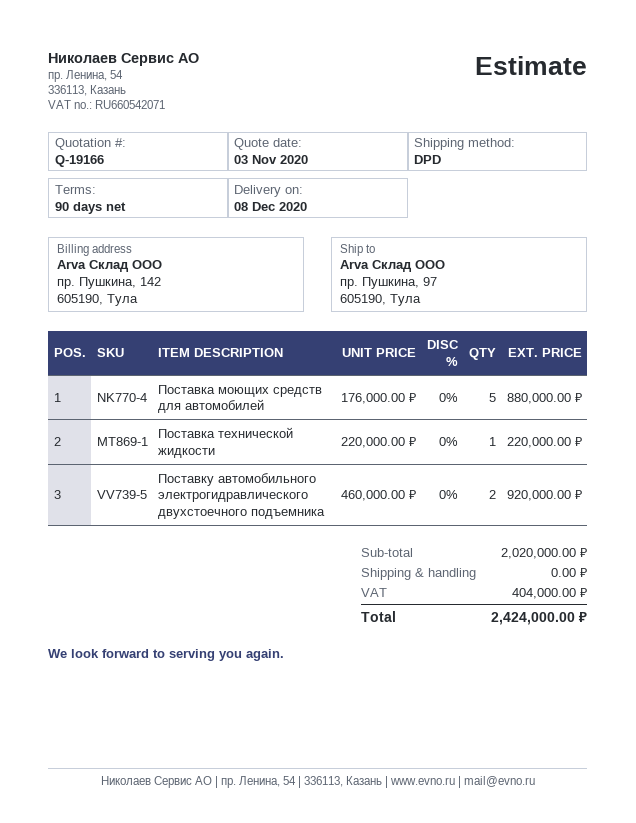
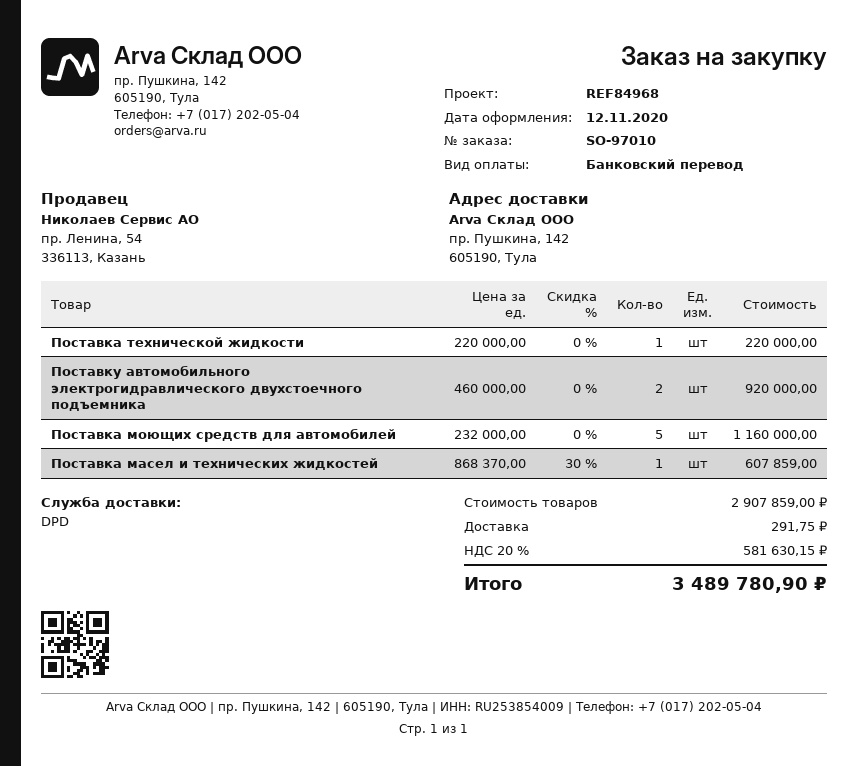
ship to: пр. Пушкина, 97, 605190, Тула -> пр. Пушкина, 142, 605190, Тула
Поставка моющих средств для автомобилей: 5 x 176000.00 = 880000.00 -> 5 x 232000.00 = 1160000.00
Поставка масел и технических жидкостей: none -> 1 x 868370.00 - 30% = 607859.00
subtotal: 2020000.00 -> 2907859.00
shipping: 0.00 -> 291.75
tax: 404000.00 -> 581630.15
total: 2424000.00 -> 3489780.90

